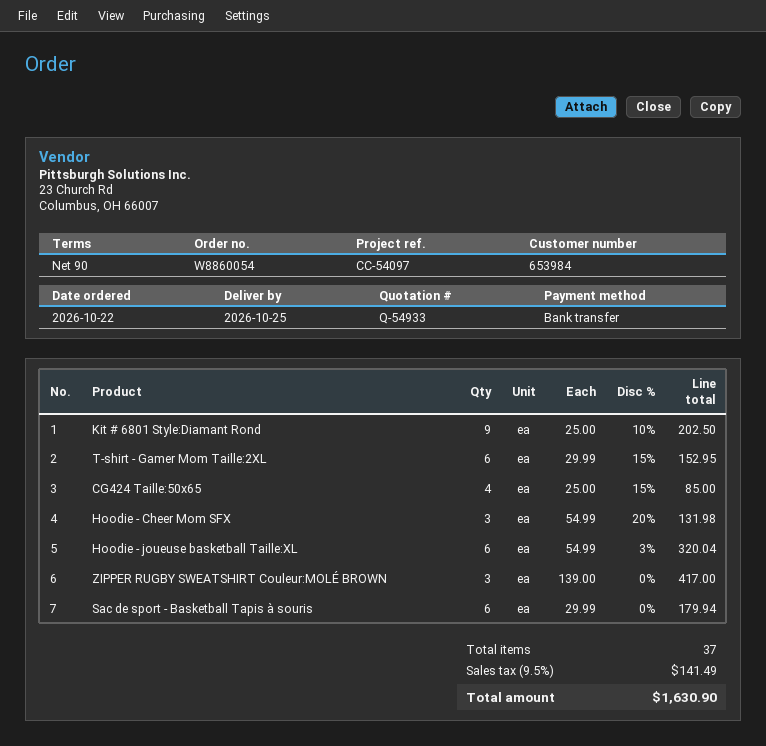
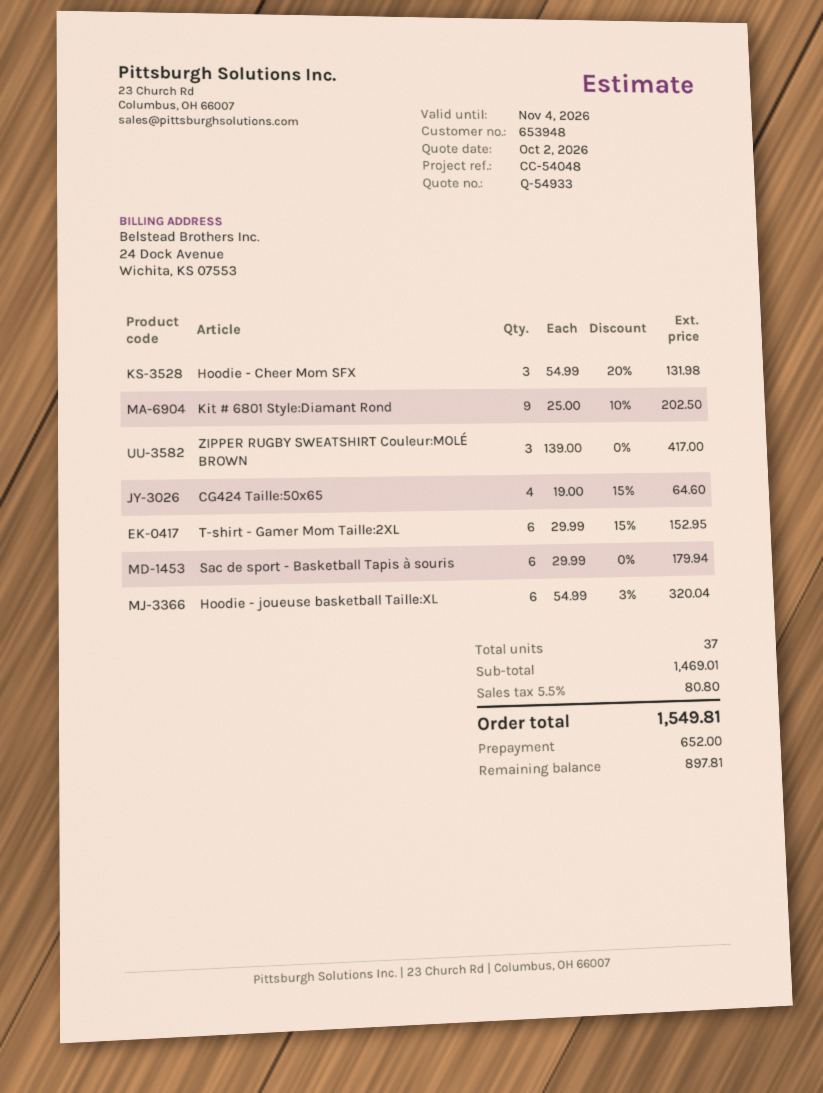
customer number: 653984 -> 653948
reference: CC-54097 -> CC-54048
CG424 Taille:50x65: 4 x 25.00 - 15% = 85.00 -> 4 x 19.00 - 15% = 64.60
tax: 9.5% = 141.49 -> 5.5% = 80.80
total: 1630.90 -> 1549.81

